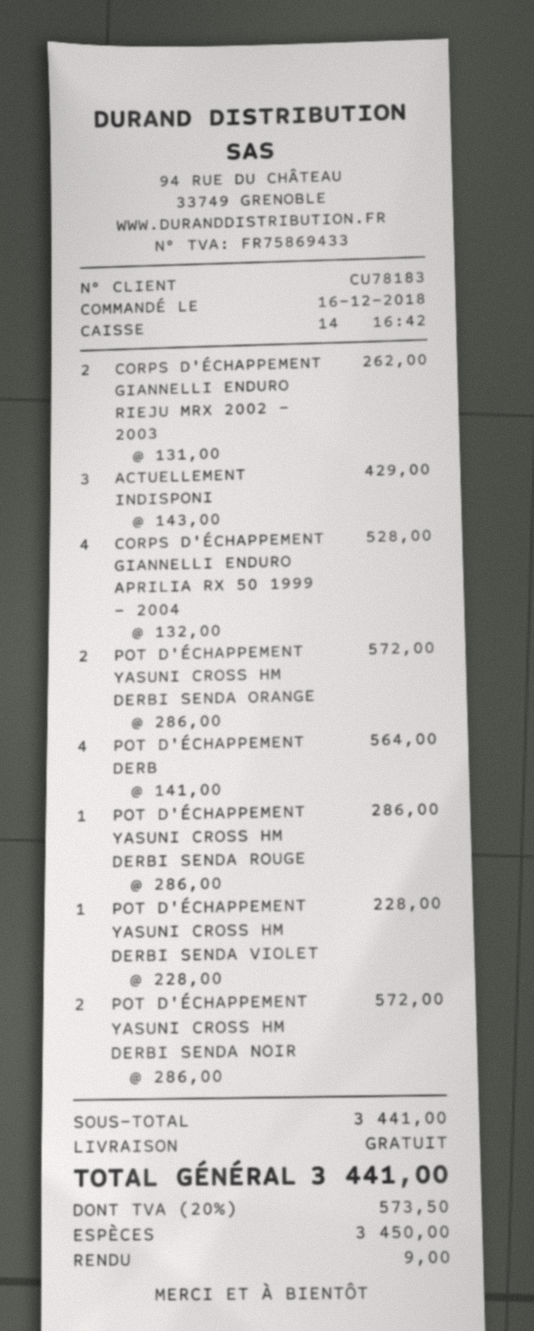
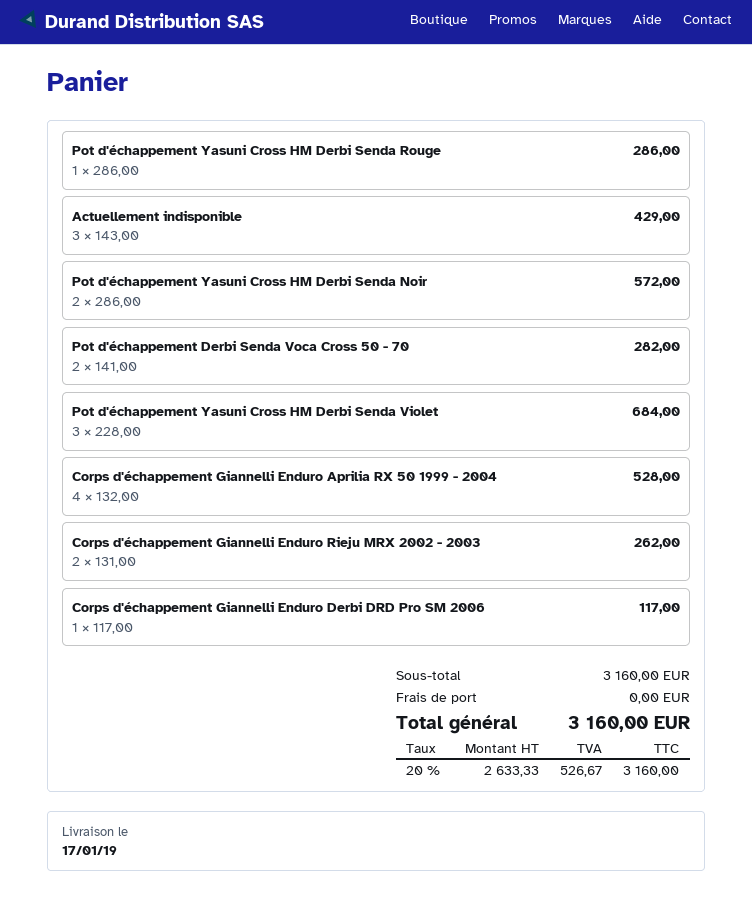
POT D'ÉCHAPPEMENT YASUNI CROSS HM DERBI SENDA ORANGE: 2 x 286.00 = 572.00 -> none
POT D'ÉCHAPPEMENT DERB: 4 x 141.00 = 564.00 -> 2 x 141.00 = 282.00
POT D'ÉCHAPPEMENT YASUNI CROSS HM DERBI SENDA VIOLET: 1 x 228.00 = 228.00 -> 3 x 228.00 = 684.00
Corps d'échappement Giannelli Enduro Derbi DRD Pro SM 2006: none -> 1 x 117.00 = 117.00
subtotal: 3441.00 -> 3160.00
tax: 20% = 573.50 -> 20% = 526.67
total: 3441.00 -> 3160.00

